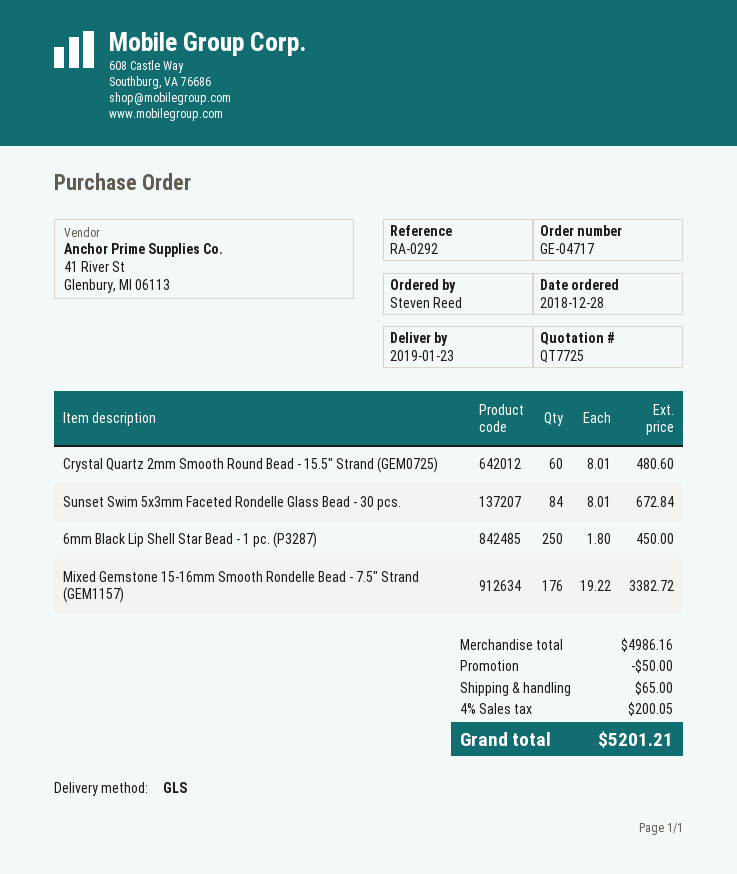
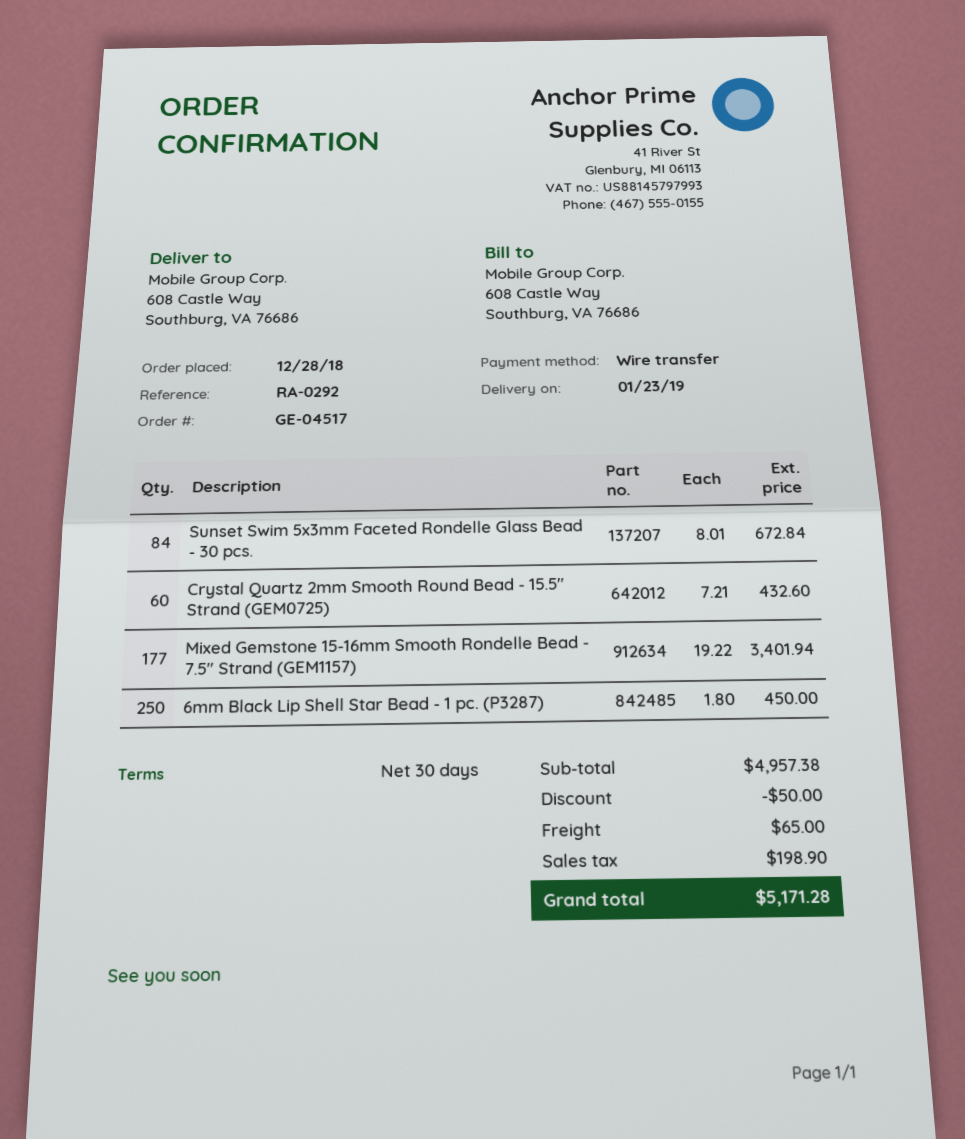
order number: GE-04717 -> GE-04517
Crystal Quartz 2mm Smooth Round Bead - 15.5" Strand (GEM0725): 60 x 8.01 = 480.60 -> 60 x 7.21 = 432.60
Mixed Gemstone 15-16mm Smooth Rondelle Bead - 7.5" Strand (GEM1157): 176 x 19.22 = 3382.72 -> 177 x 19.22 = 3401.94
subtotal: 4986.16 -> 4957.38
tax: 200.05 -> 198.90
total: 5201.21 -> 5171.28

